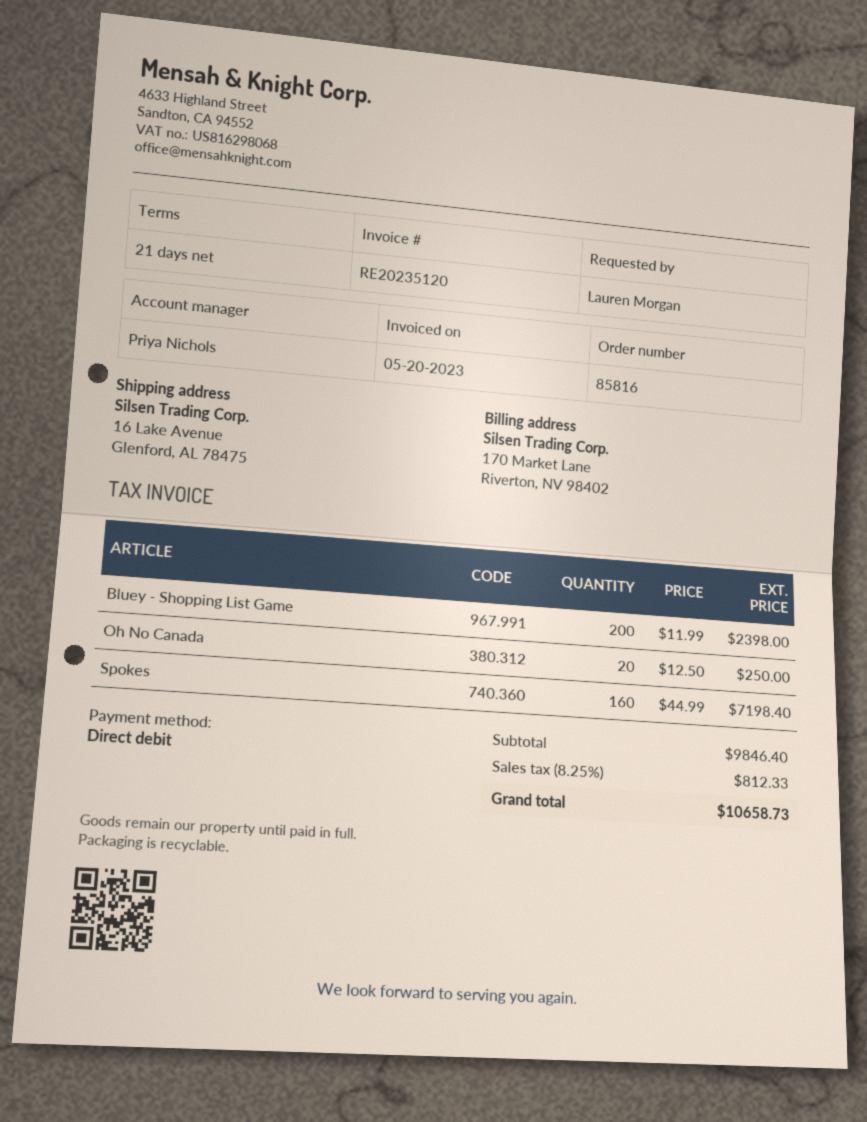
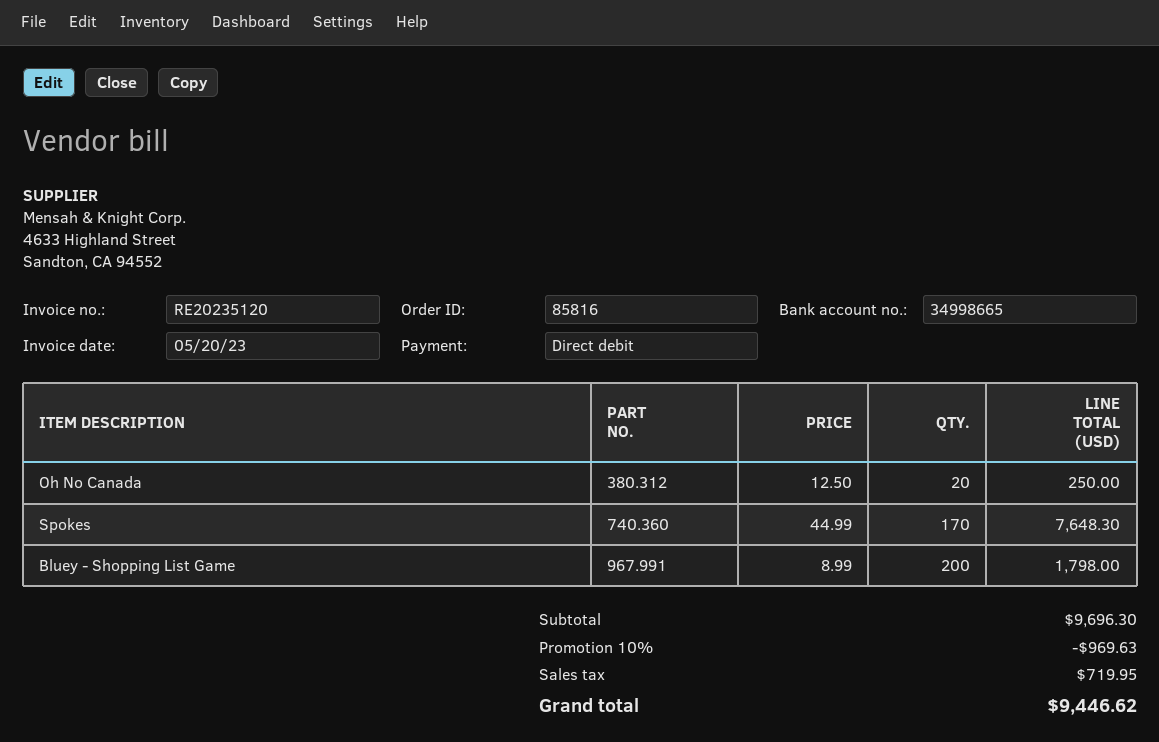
Bluey - Shopping List Game: 200 x 11.99 = 2398.00 -> 200 x 8.99 = 1798.00
Spokes: 160 x 44.99 = 7198.40 -> 170 x 44.99 = 7648.30
subtotal: 9846.40 -> 9696.30
discount: none -> 10% = 969.63
tax: 812.33 -> 719.95
total: 10658.73 -> 9446.62

